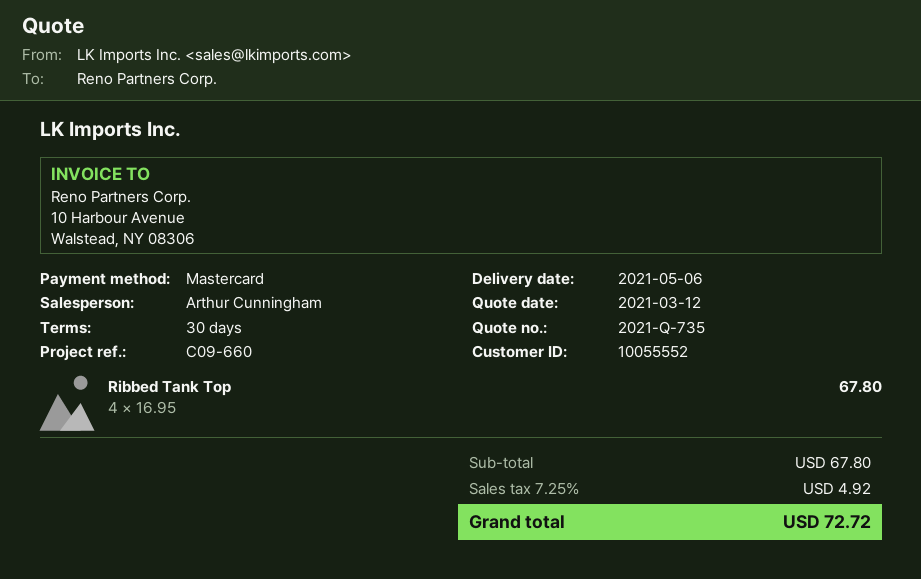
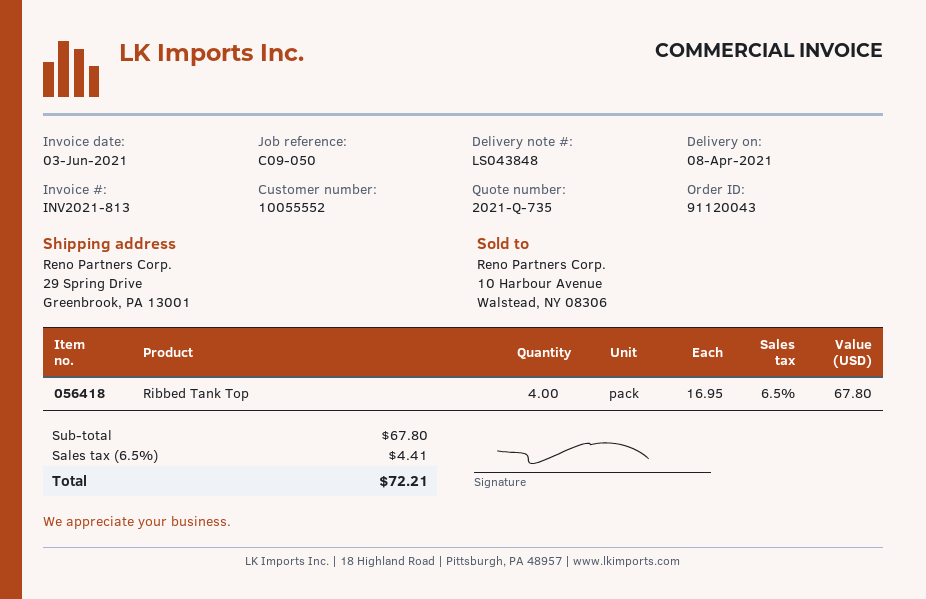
delivery date: 2021-05-06 -> 2021-04-08
reference: C09-660 -> C09-050
tax: 7.25% = 4.92 -> 6.5% = 4.41
total: 72.72 -> 72.21

